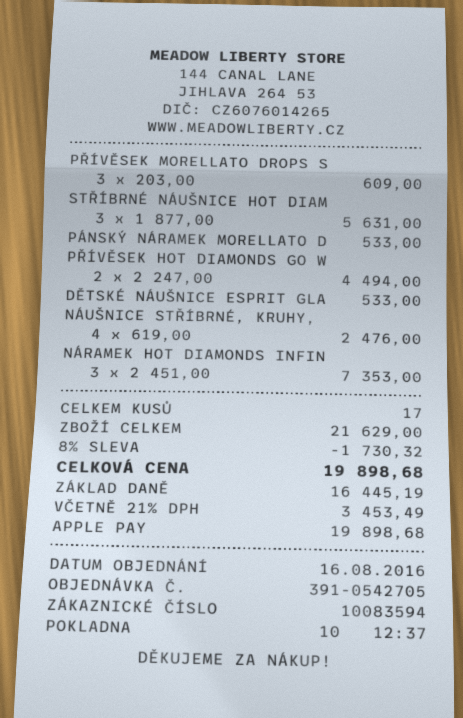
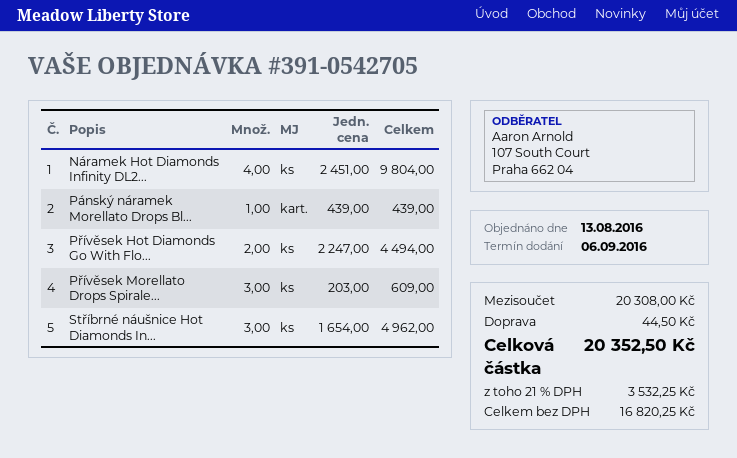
order date: 2016-08-16 -> 2016-08-13
STŘÍBRNÉ NÁUŠNICE HOT DIAM: 3 x 1877.00 = 5631.00 -> 3 x 1654.00 = 4962.00
PÁNSKÝ NÁRAMEK MORELLATO D: 1 x 533.00 = 533.00 -> 1 x 439.00 = 439.00
DĚTSKÉ NÁUŠNICE ESPRIT GLA: 1 x 533.00 = 533.00 -> none
NÁUŠNICE STŘÍBRNÉ, KRUHY,: 4 x 619.00 = 2476.00 -> none
NÁRAMEK HOT DIAMONDS INFIN: 3 x 2451.00 = 7353.00 -> 4 x 2451.00 = 9804.00
subtotal: 21629.00 -> 20308.00
discount: 8% = 1730.32 -> none
shipping: none -> 44.50
net: 16445.19 -> 16820.25
tax: 21% = 3453.49 -> 21% = 3532.25
total: 19898.68 -> 20352.50

